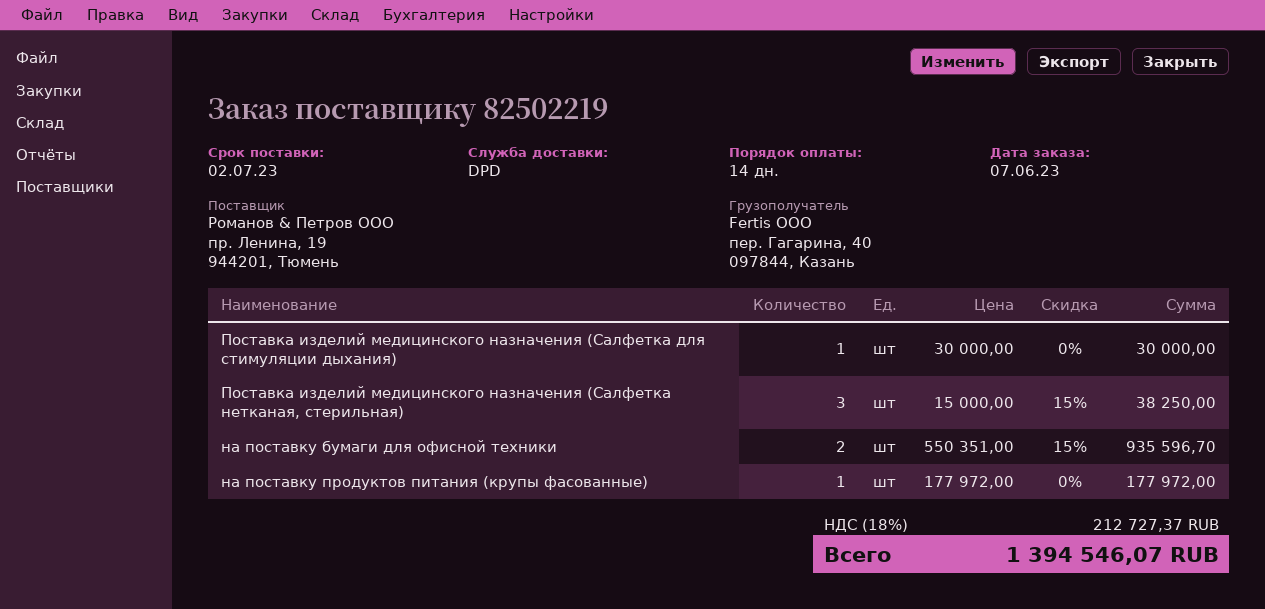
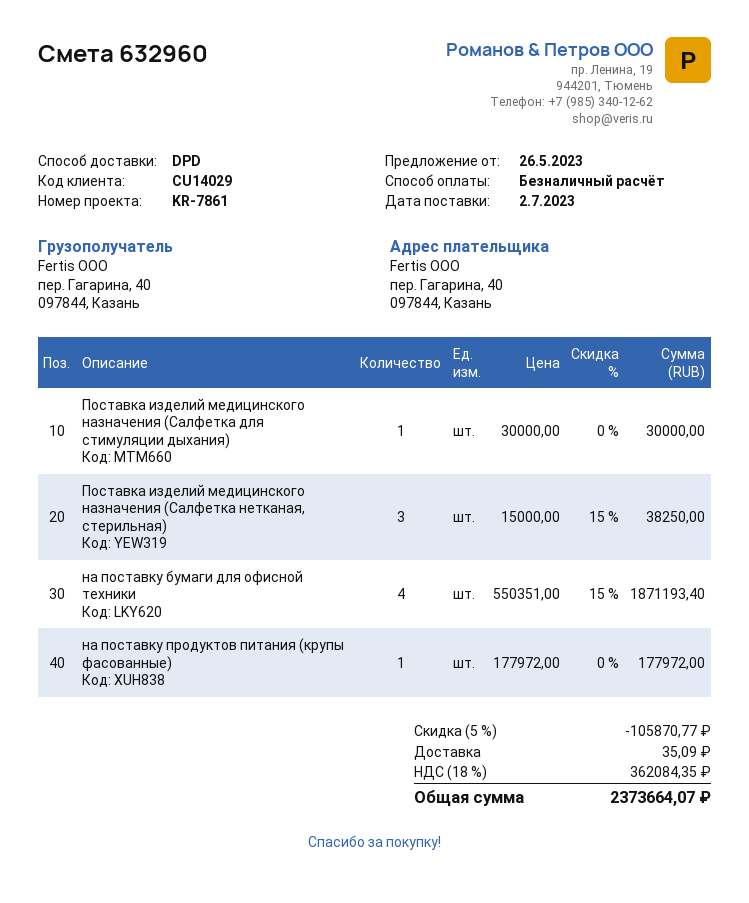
на поставку бумаги для офисной техники: 2 x 550351.00 - 15% = 935596.70 -> 4 x 550351.00 - 15% = 1871193.40
discount: none -> 5% = 105870.77
shipping: none -> 35.09
tax: 18% = 212727.37 -> 18% = 362084.35
total: 1394546.07 -> 2373664.07

